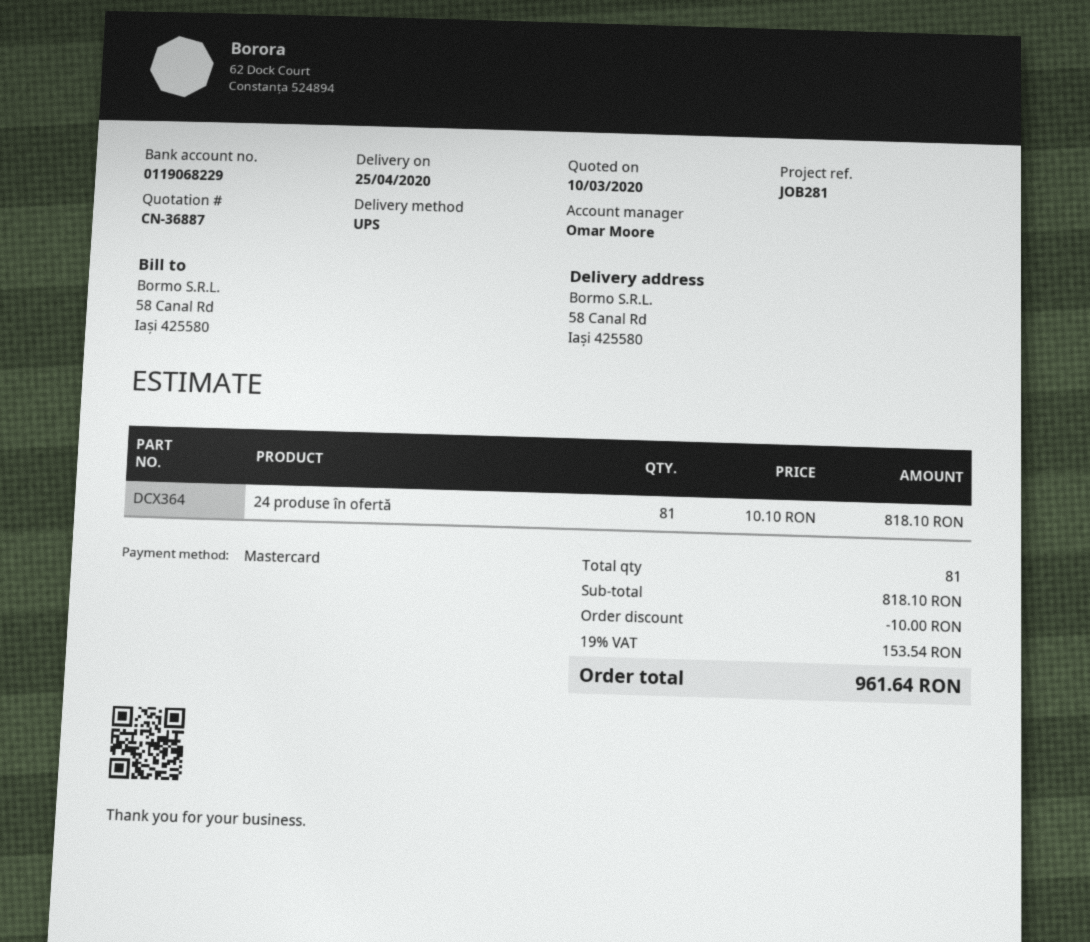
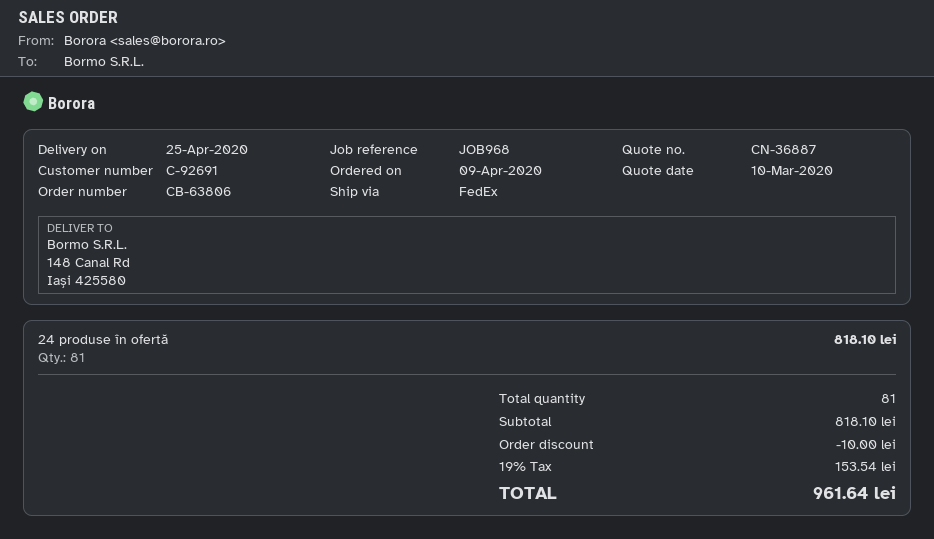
reference: JOB281 -> JOB968
shipping method: UPS -> FedEx
ship to: 58 Canal Rd, Iași 425580 -> 148 Canal Rd, Iași 425580

